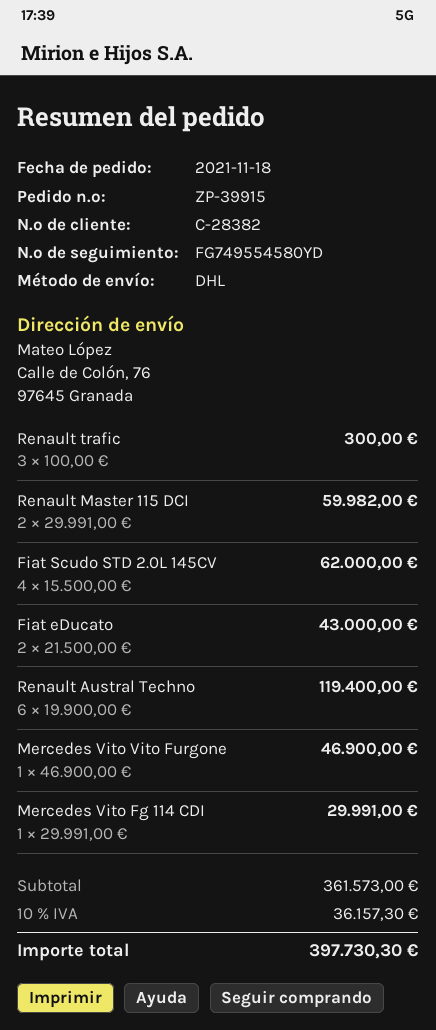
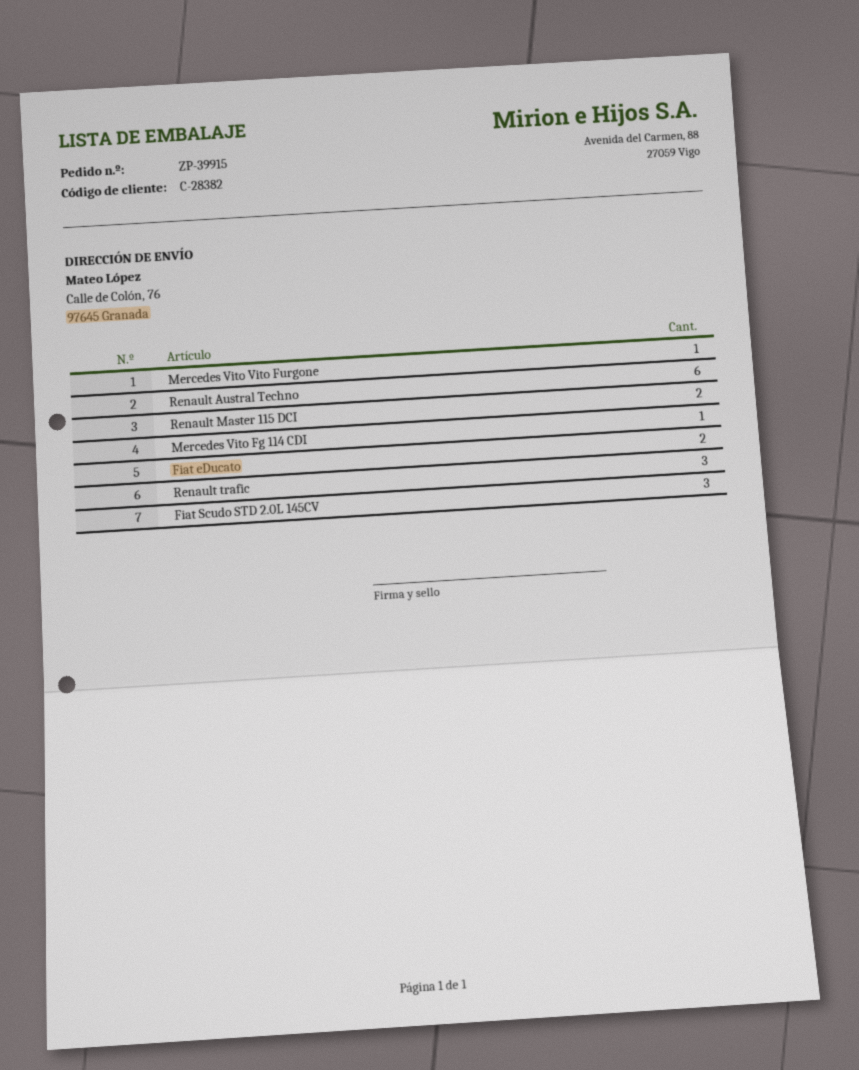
Fiat Scudo STD 2.0L 145CV: 4 -> 3

